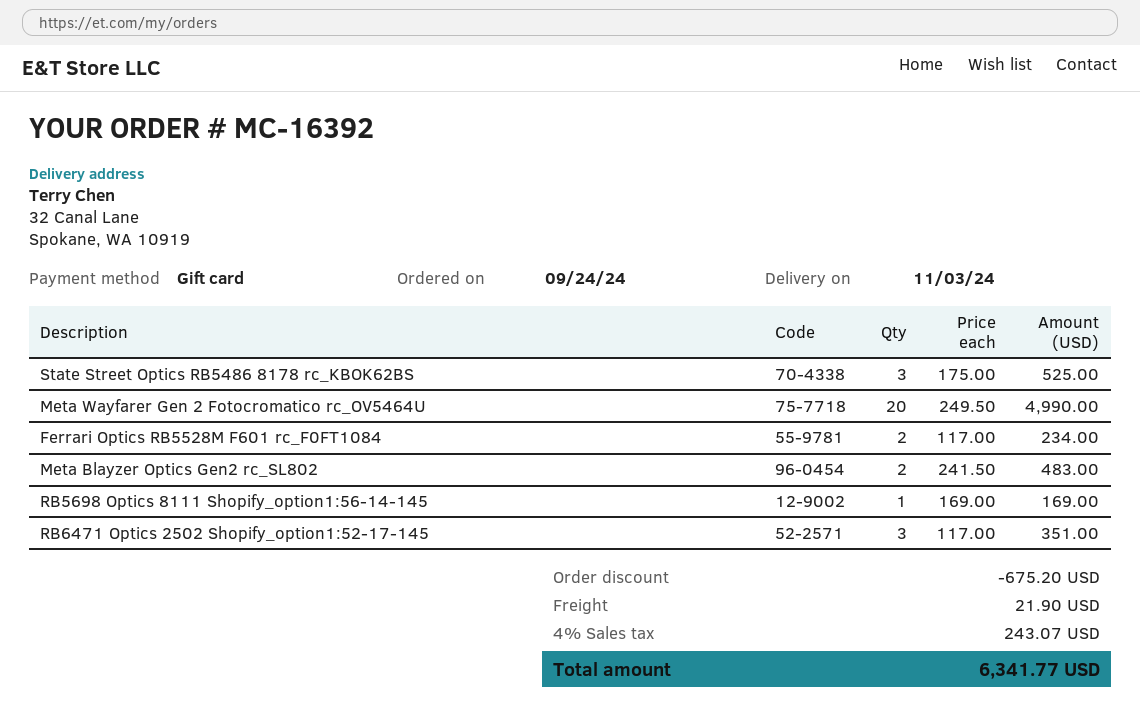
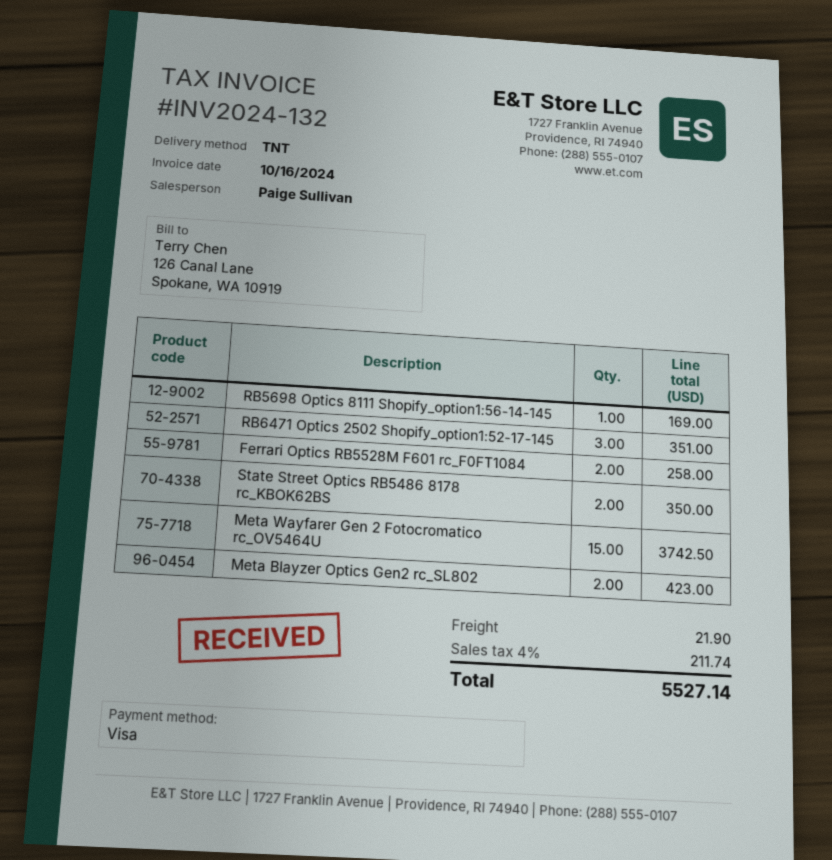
payment method: gift card -> Visa
State Street Optics RB5486 8178 rc_KBOK62BS: 3 for 525.00 -> 2 for 350.00
Meta Wayfarer Gen 2 Fotocromatico rc_OV5464U: 20 for 4990.00 -> 15 for 3742.50
Ferrari Optics RB5528M F601 rc_F0FT1084: 2 for 234.00 -> 2 for 258.00
Meta Blayzer Optics Gen2 rc_SL802: 2 for 483.00 -> 2 for 423.00
discount: 675.20 -> none
tax: 4% = 243.07 -> 4% = 211.74
total: 6341.77 -> 5527.14

